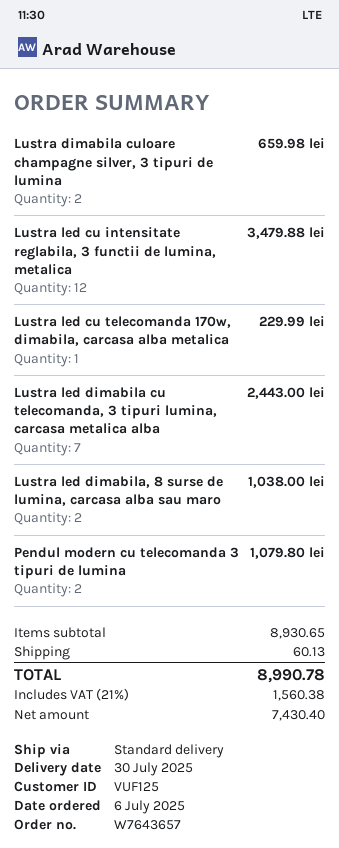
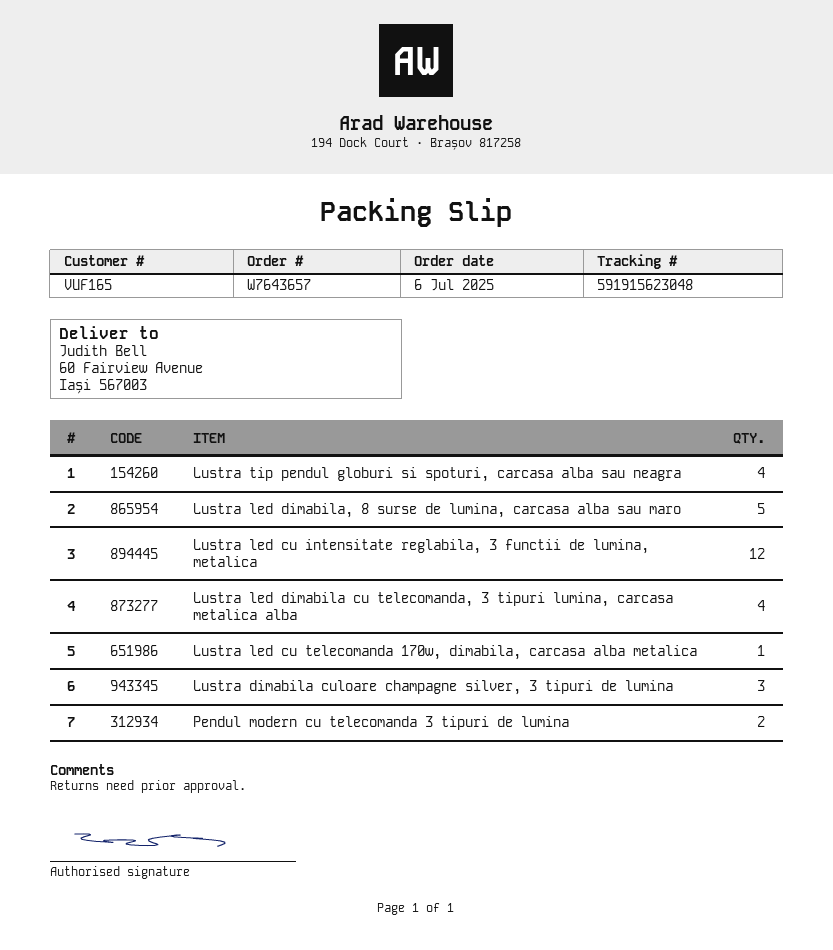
customer number: VUF125 -> VUF165
Lustra dimabila culoare champagne silver, 3 tipuri de lumina: 2 -> 3
Lustra led dimabila cu telecomanda, 3 tipuri lumina, carcasa metalica alba: 7 -> 4
Lustra led dimabila, 8 surse de lumina, carcasa alba sau maro: 2 -> 5
Lustra tip pendul globuri si spoturi, carcasa alba sau neagra: none -> 4

